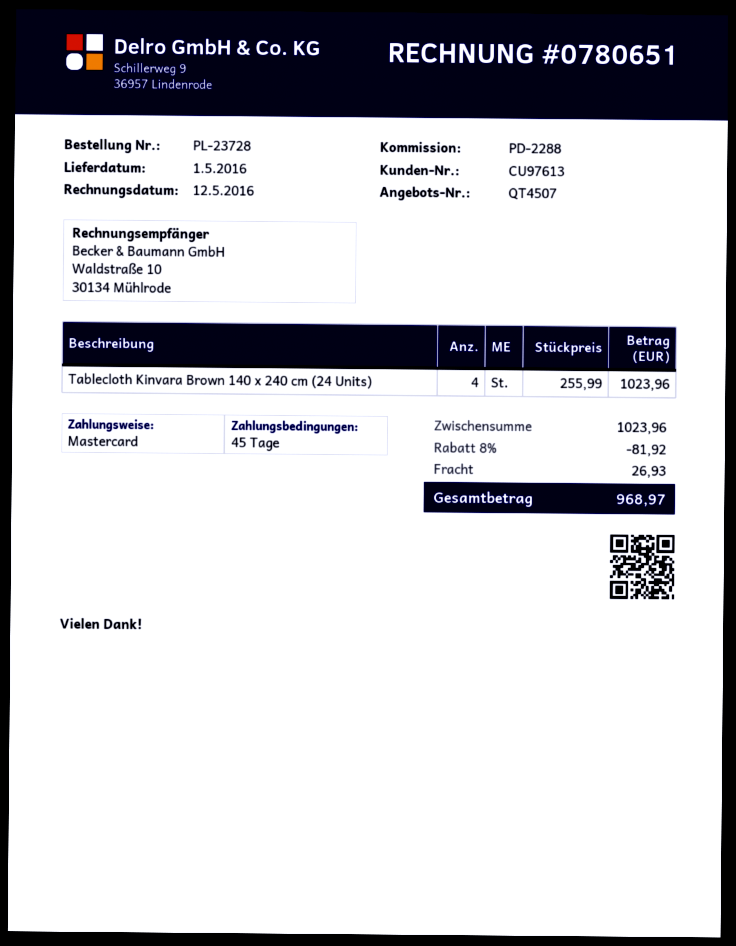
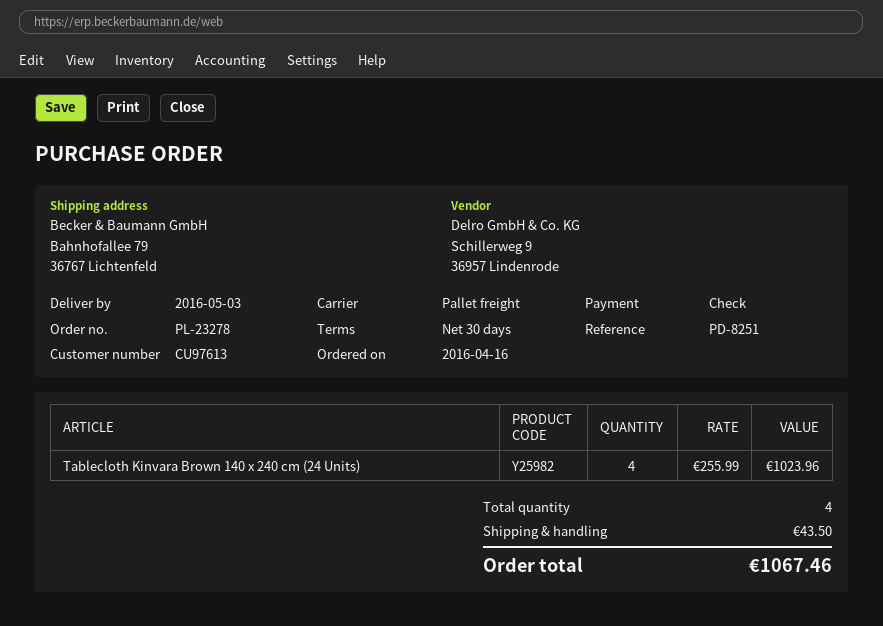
order number: PL-23728 -> PL-23278
delivery date: 2016-05-01 -> 2016-05-03
payment terms: 45 days -> 30 days
reference: PD-2288 -> PD-8251
payment method: Mastercard -> cheque
discount: 8% = 81.92 -> none
shipping: 26.93 -> 43.50
total: 968.97 -> 1067.46

